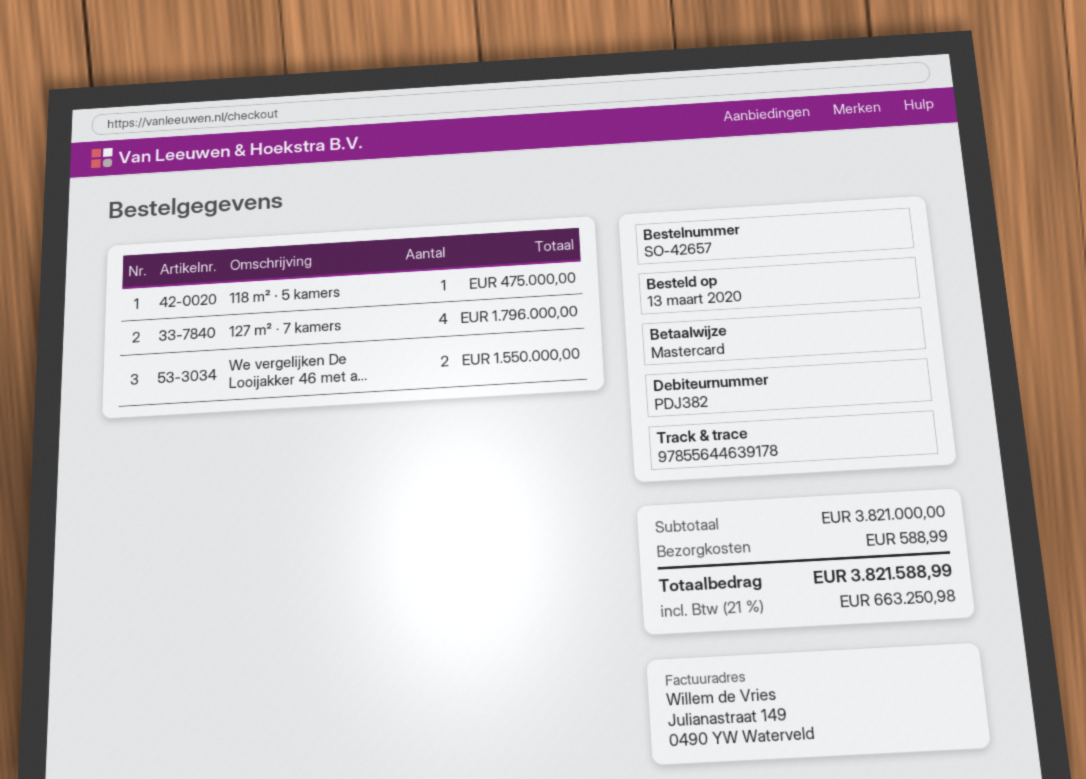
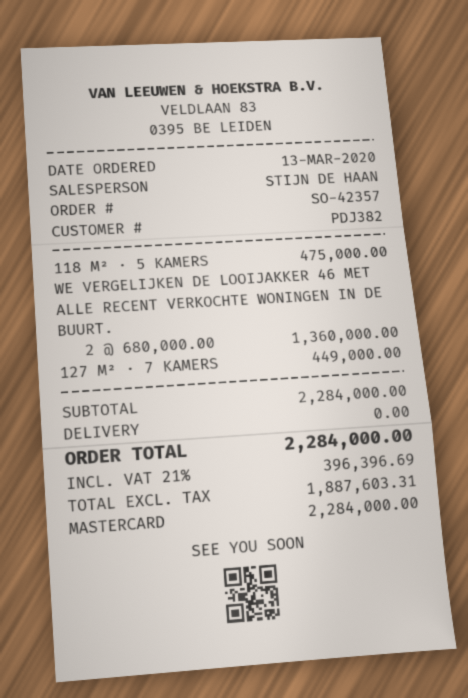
order number: SO-42657 -> SO-42357
127 m² · 7 kamers: 4 for 1796000.00 -> 1 for 449000.00
We vergelijken De Looijakker 46 met a...: 2 for 1550000.00 -> 2 for 1360000.00
subtotal: 3821000.00 -> 2284000.00
shipping: 588.99 -> 0.00
tax: 21% = 663250.98 -> 21% = 396396.69
total: 3821588.99 -> 2284000.00

